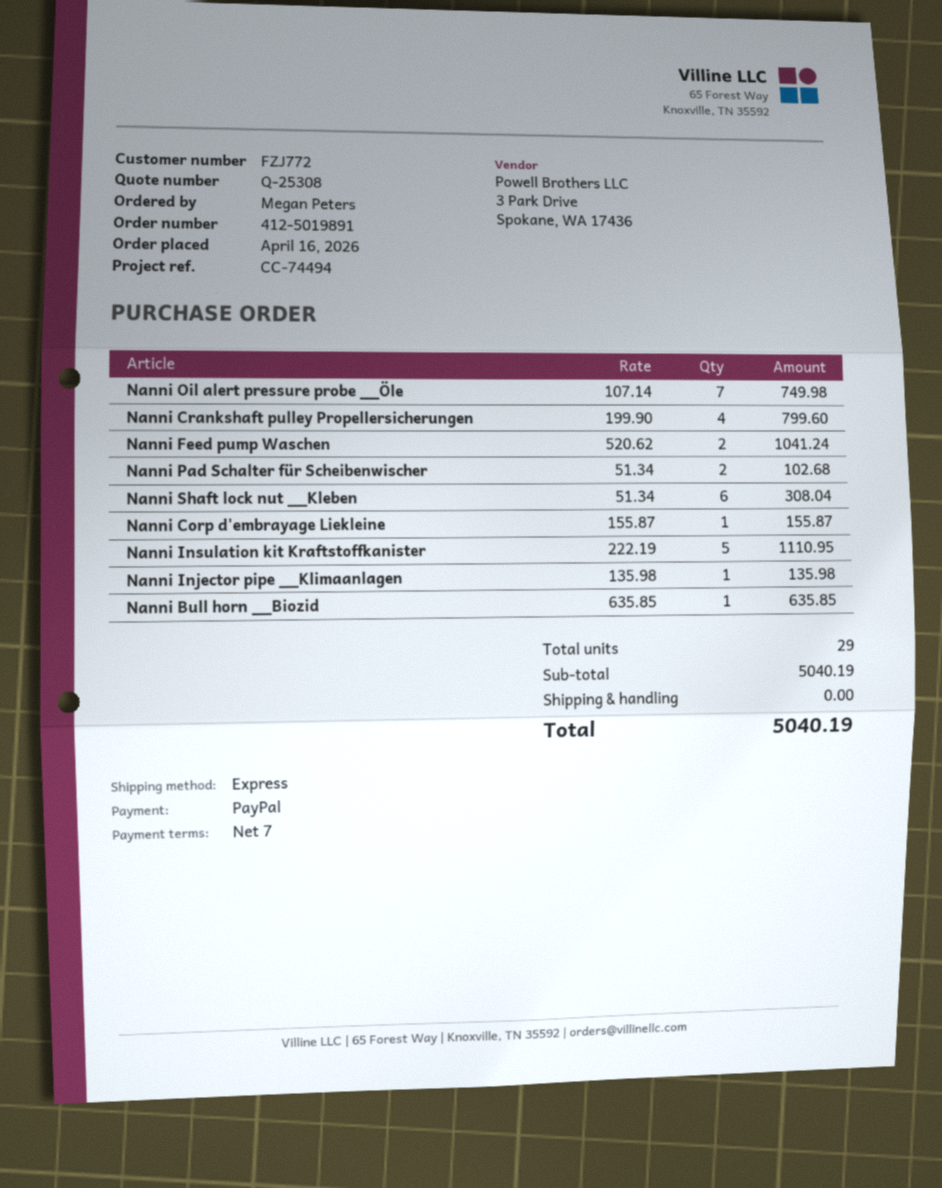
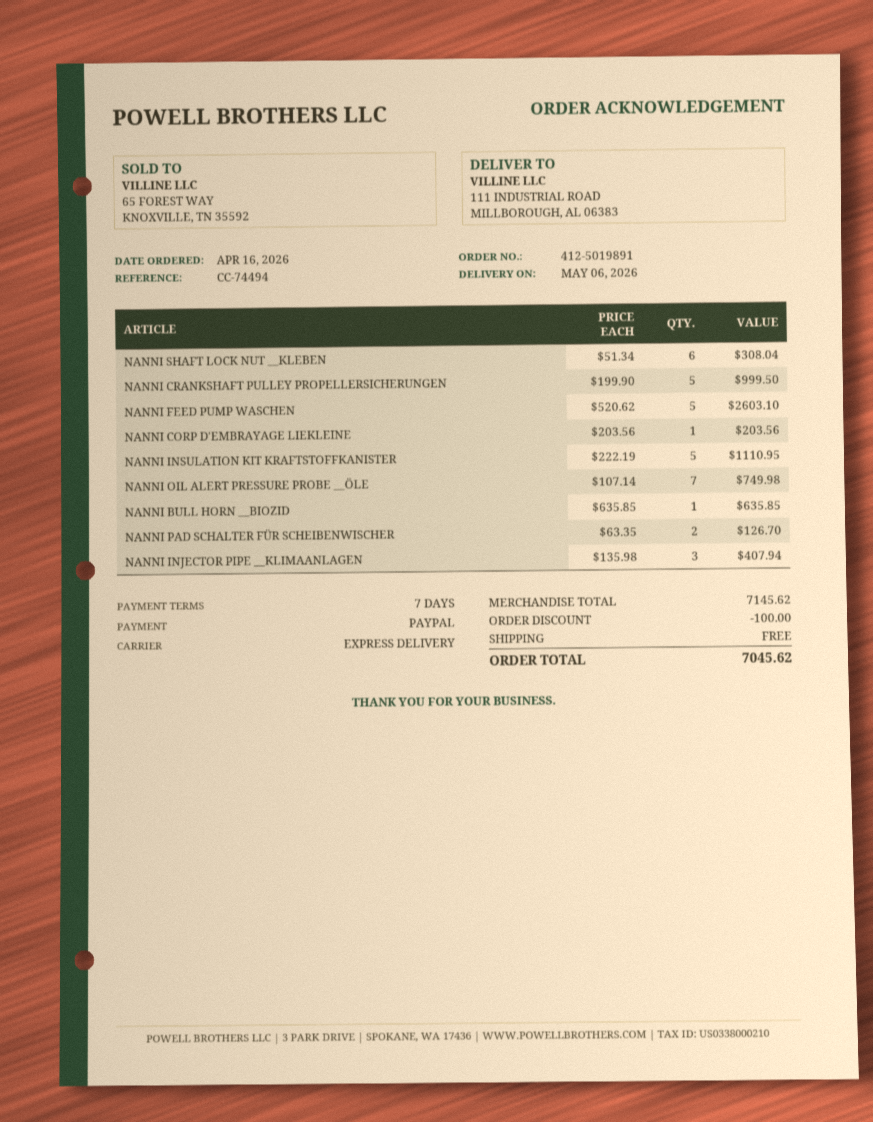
Nanni Crankshaft pulley Propellersicherungen: 4 x 199.90 = 799.60 -> 5 x 199.90 = 999.50
Nanni Feed pump Waschen: 2 x 520.62 = 1041.24 -> 5 x 520.62 = 2603.10
Nanni Pad Schalter für Scheibenwischer: 2 x 51.34 = 102.68 -> 2 x 63.35 = 126.70
Nanni Corp d'embrayage Liekleine: 1 x 155.87 = 155.87 -> 1 x 203.56 = 203.56
Nanni Injector pipe __Klimaanlagen: 1 x 135.98 = 135.98 -> 3 x 135.98 = 407.94
subtotal: 5040.19 -> 7145.62
discount: none -> 100.00
total: 5040.19 -> 7045.62

